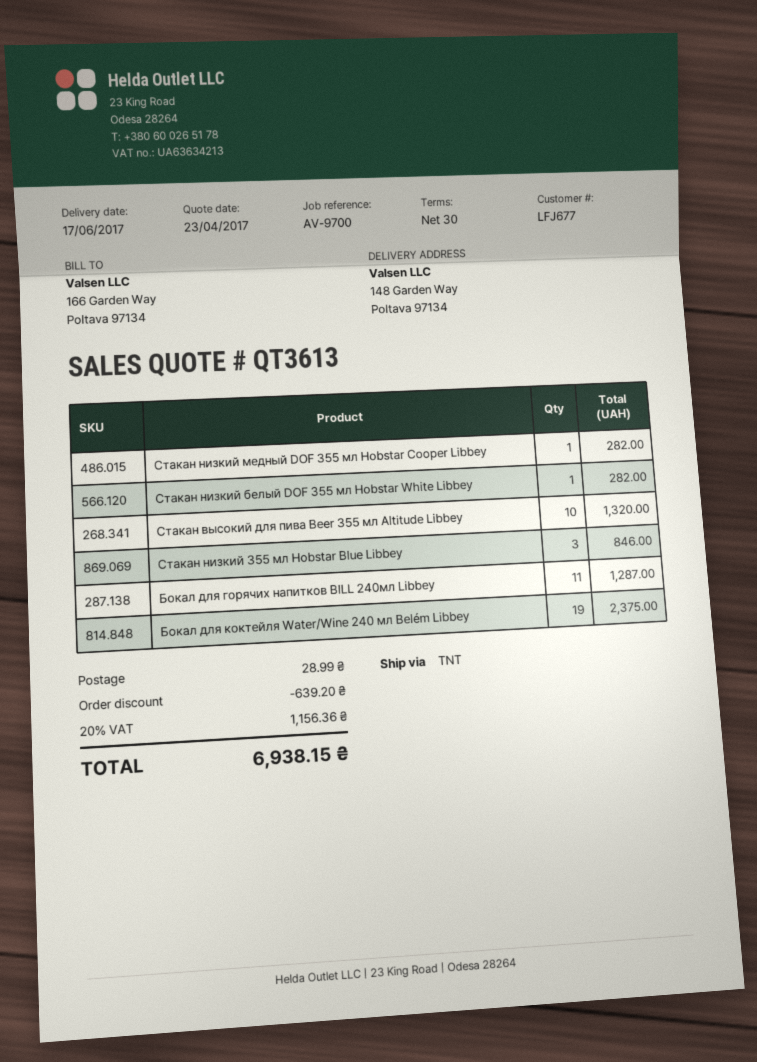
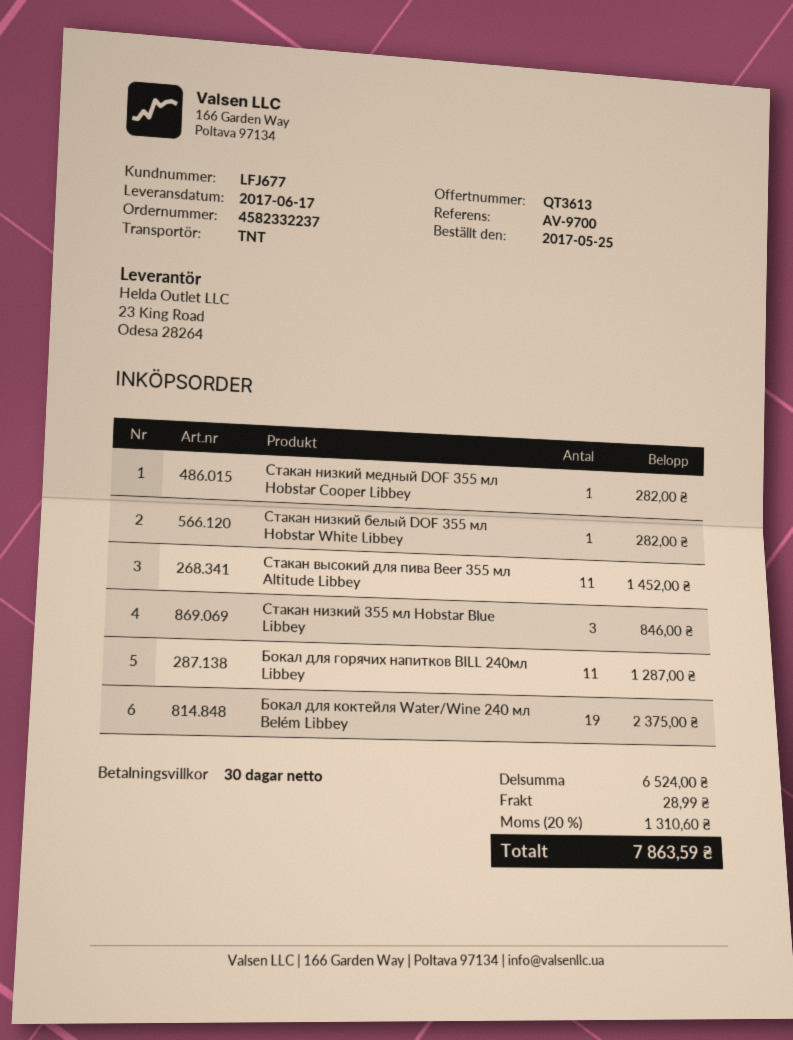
Стакан высокий для пива Beer 355 мл Altitude Libbey: 10 for 1320.00 -> 11 for 1452.00
discount: 639.20 -> none
tax: 20% = 1156.36 -> 20% = 1310.60
total: 6938.15 -> 7863.59

